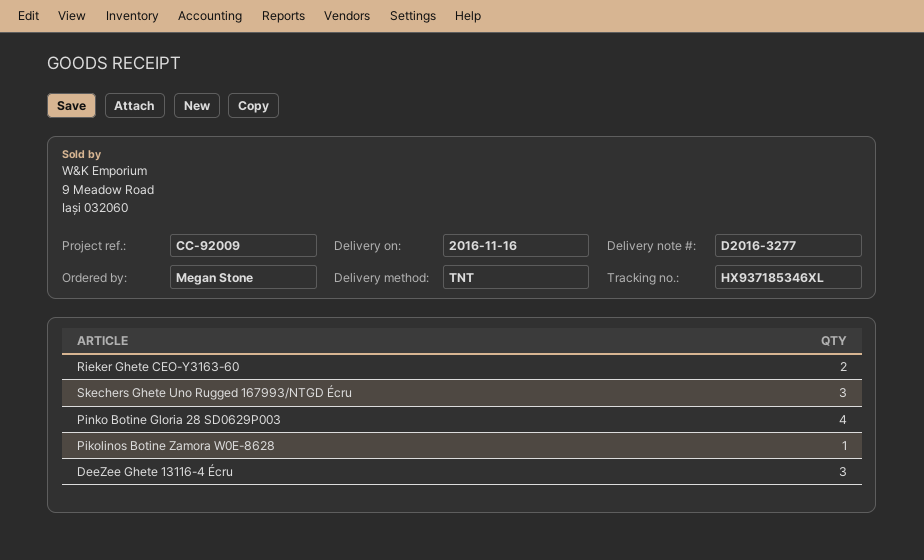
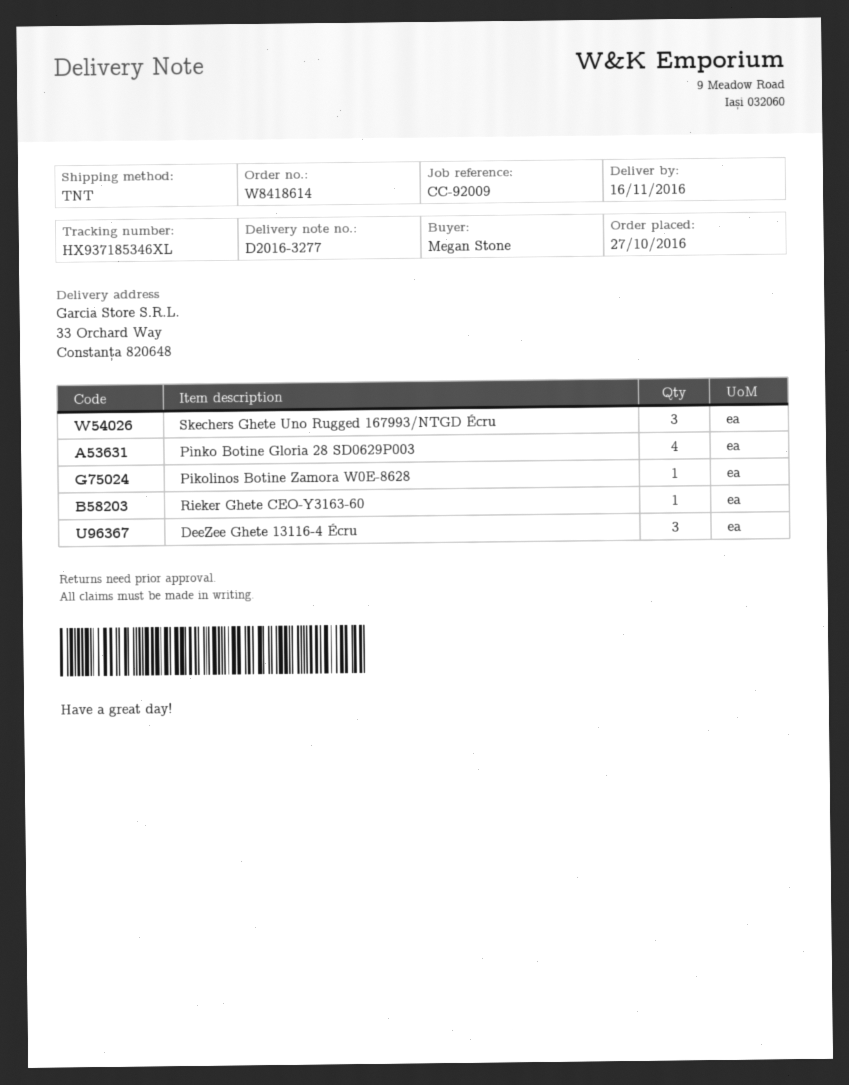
Rieker Ghete CEO-Y3163-60: 2 -> 1

